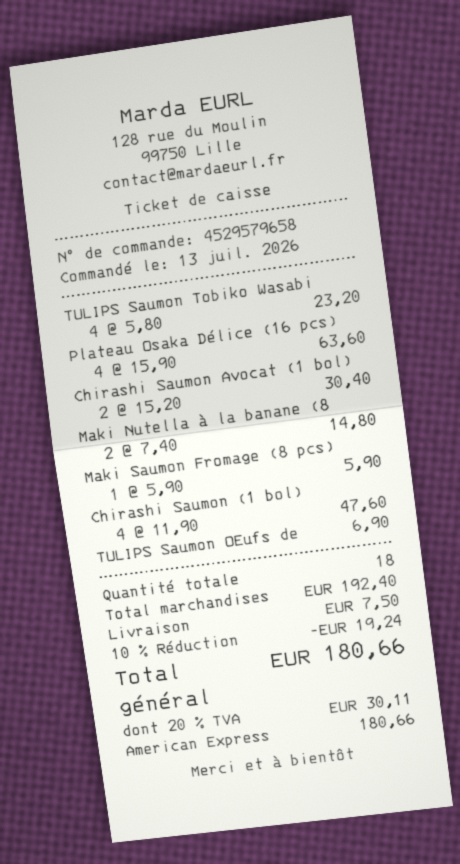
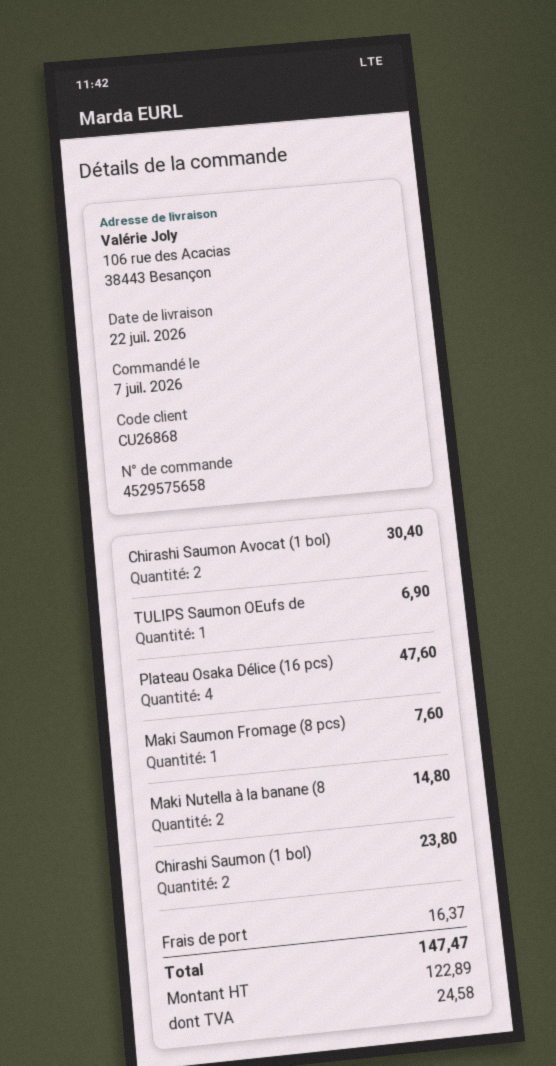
order number: 4529579658 -> 4529575658
order date: 2026-07-13 -> 2026-07-07
TULIPS Saumon Tobiko Wasabi: 4 for 23.20 -> none
Plateau Osaka Délice (16 pcs): 4 for 63.60 -> 4 for 47.60
Maki Saumon Fromage (8 pcs): 1 for 5.90 -> 1 for 7.60
Chirashi Saumon (1 bol): 4 for 47.60 -> 2 for 23.80
discount: 10% = 19.24 -> none
shipping: 7.50 -> 16.37
tax: 30.11 -> 24.58
total: 180.66 -> 147.47

